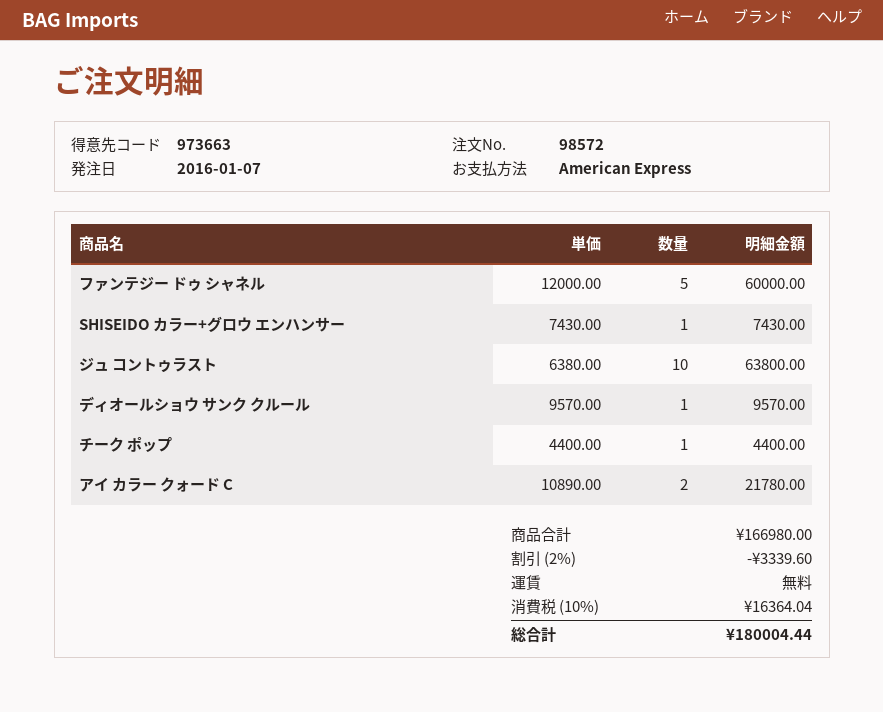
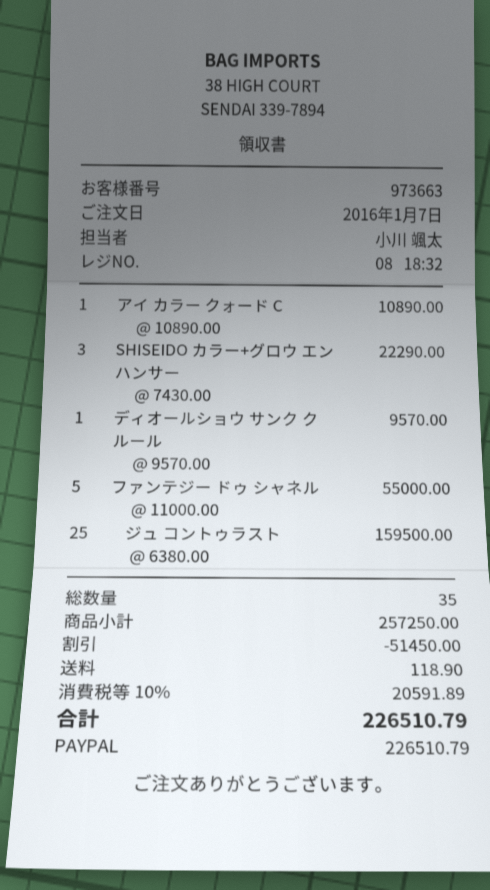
payment method: American Express -> PayPal
ファンテジー ドゥ シャネル: 5 x 12000.00 = 60000.00 -> 5 x 11000.00 = 55000.00
SHISEIDO カラー+グロウ エンハンサー: 1 x 7430.00 = 7430.00 -> 3 x 7430.00 = 22290.00
ジュ コントゥラスト: 10 x 6380.00 = 63800.00 -> 25 x 6380.00 = 159500.00
チーク ポップ: 1 x 4400.00 = 4400.00 -> none
アイ カラー クォード C: 2 x 10890.00 = 21780.00 -> 1 x 10890.00 = 10890.00
subtotal: 166980.00 -> 257250.00
discount: 3339.60 -> 51450.00
shipping: 0.00 -> 118.90
tax: 10% = 16364.04 -> 10% = 20591.89
total: 180004.44 -> 226510.79

